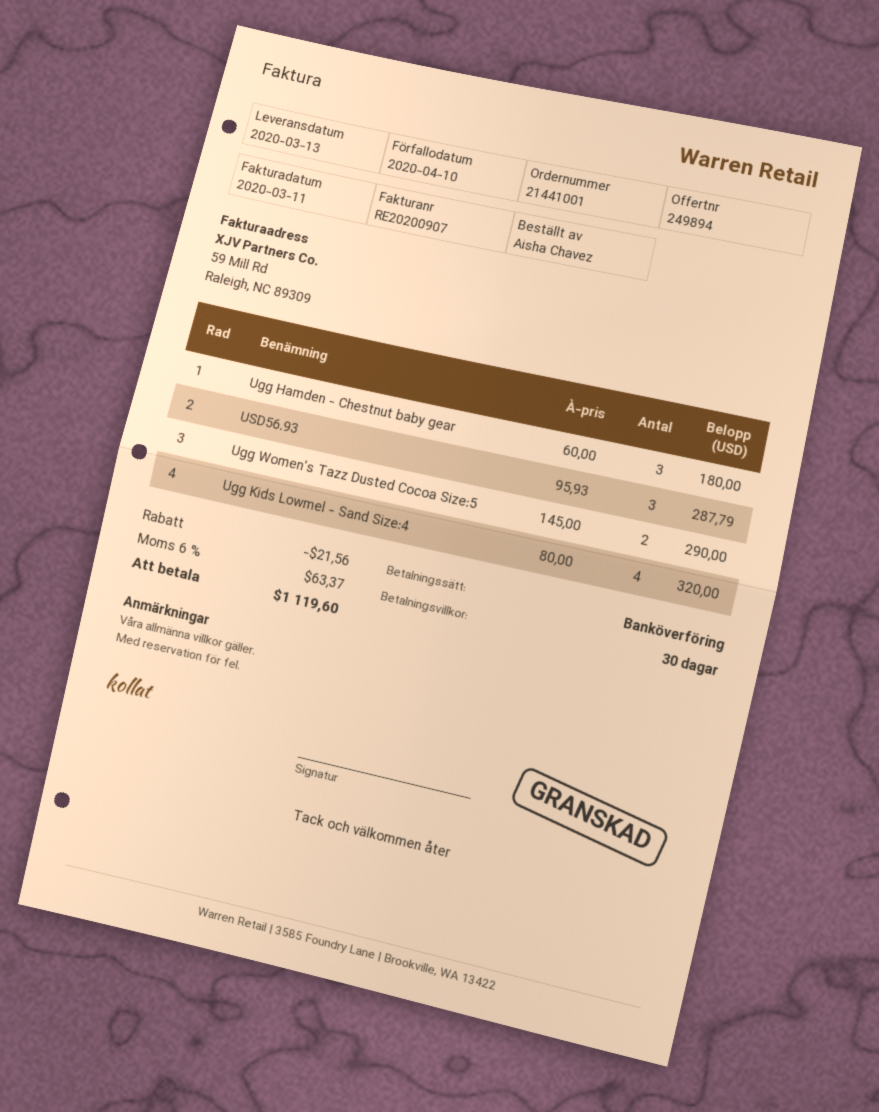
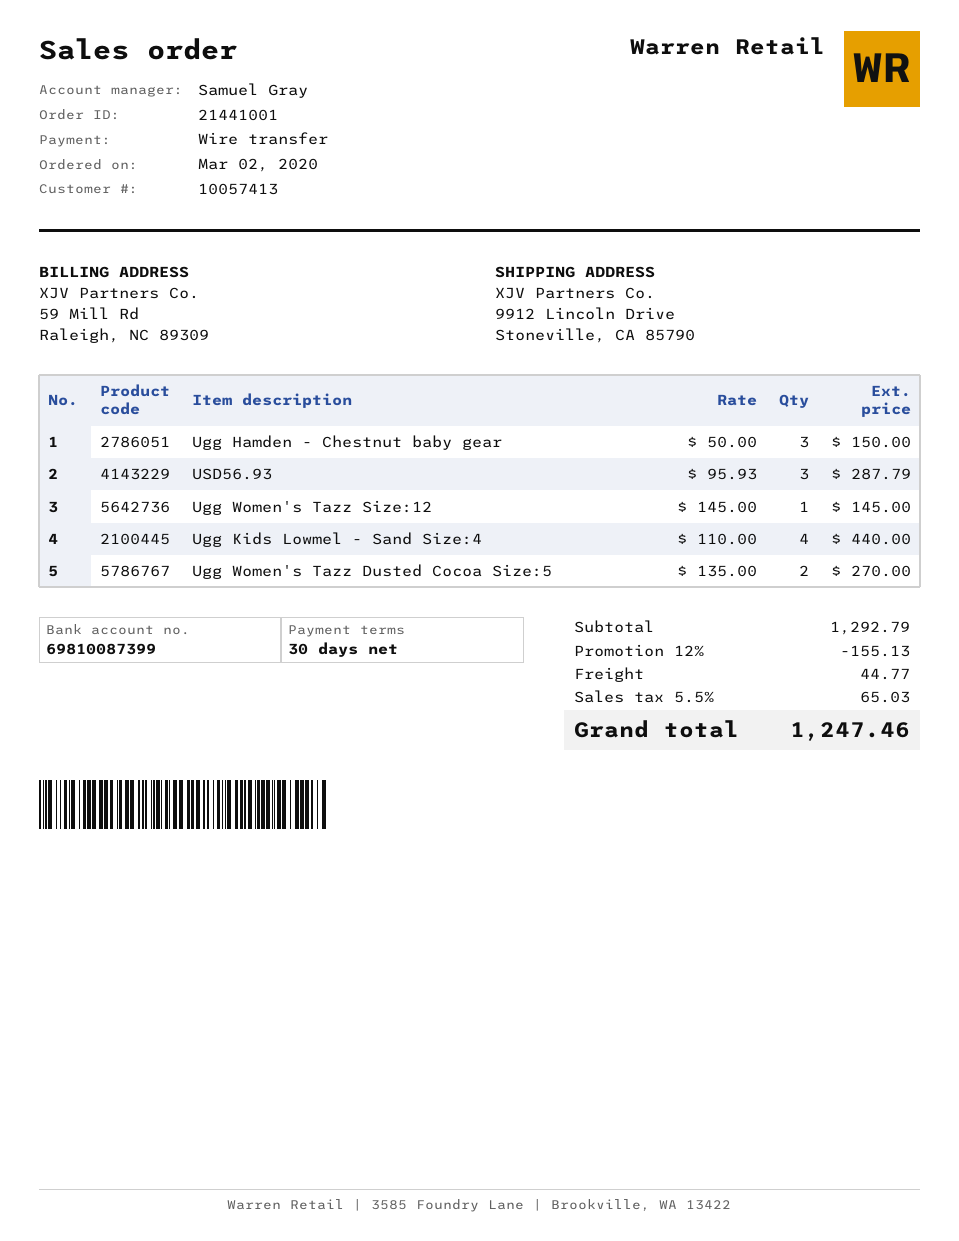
Ugg Hamden - Chestnut baby gear: 3 x 60.00 = 180.00 -> 3 x 50.00 = 150.00
Ugg Women's Tazz Dusted Cocoa Size:5: 2 x 145.00 = 290.00 -> 2 x 135.00 = 270.00
Ugg Kids Lowmel - Sand Size:4: 4 x 80.00 = 320.00 -> 4 x 110.00 = 440.00
Ugg Women's Tazz Size:12: none -> 1 x 145.00 = 145.00
discount: 21.56 -> 155.13
shipping: none -> 44.77
tax: 6% = 63.37 -> 5.5% = 65.03
total: 1119.60 -> 1247.46

